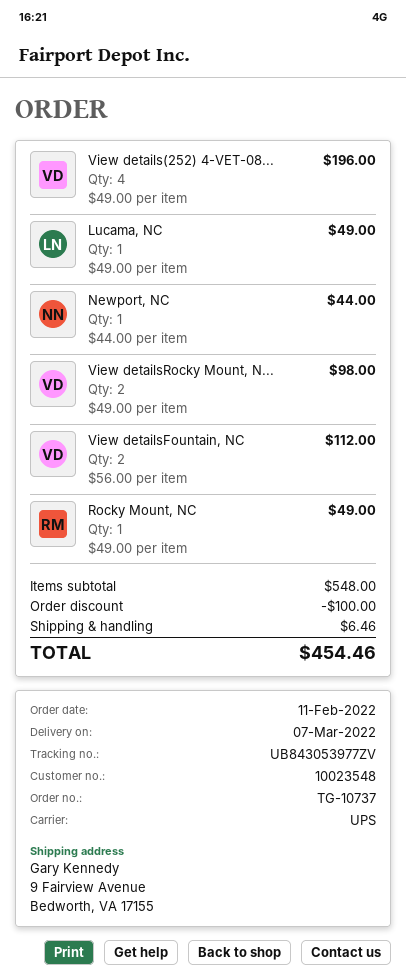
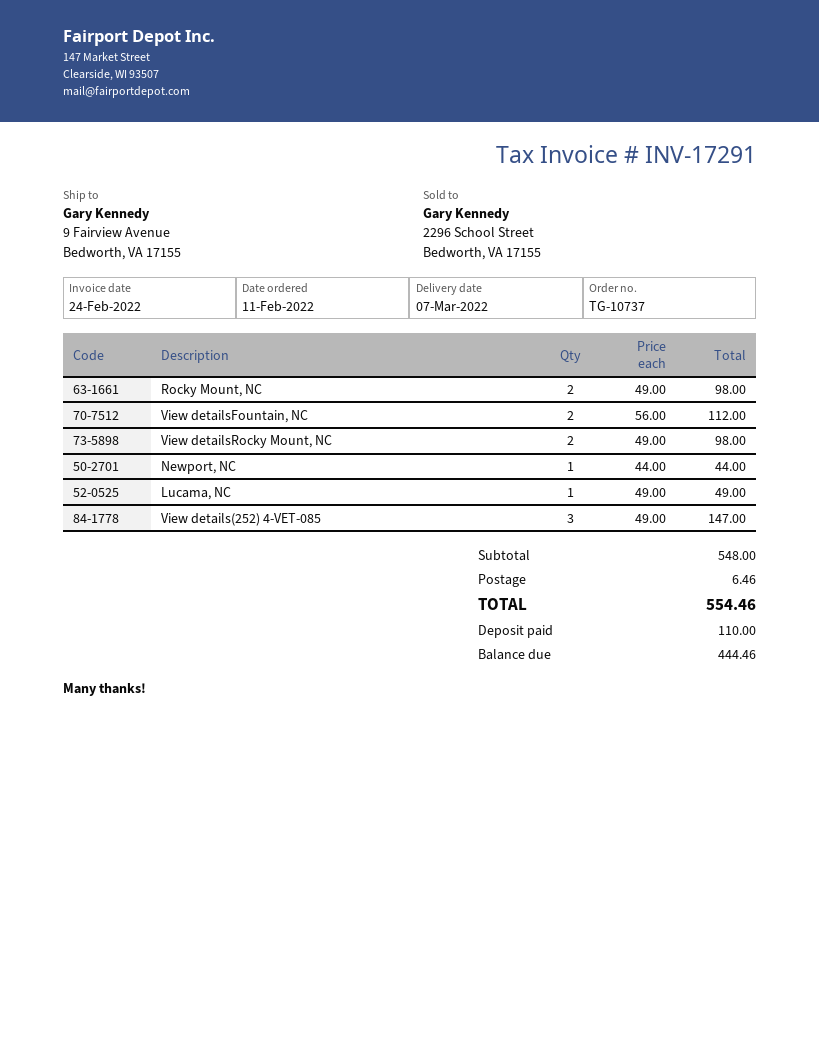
View details(252) 4-VET-08...: 4 x 49.00 = 196.00 -> 3 x 49.00 = 147.00
Rocky Mount, NC: 1 x 49.00 = 49.00 -> 2 x 49.00 = 98.00
discount: 100.00 -> none
total: 454.46 -> 554.46

